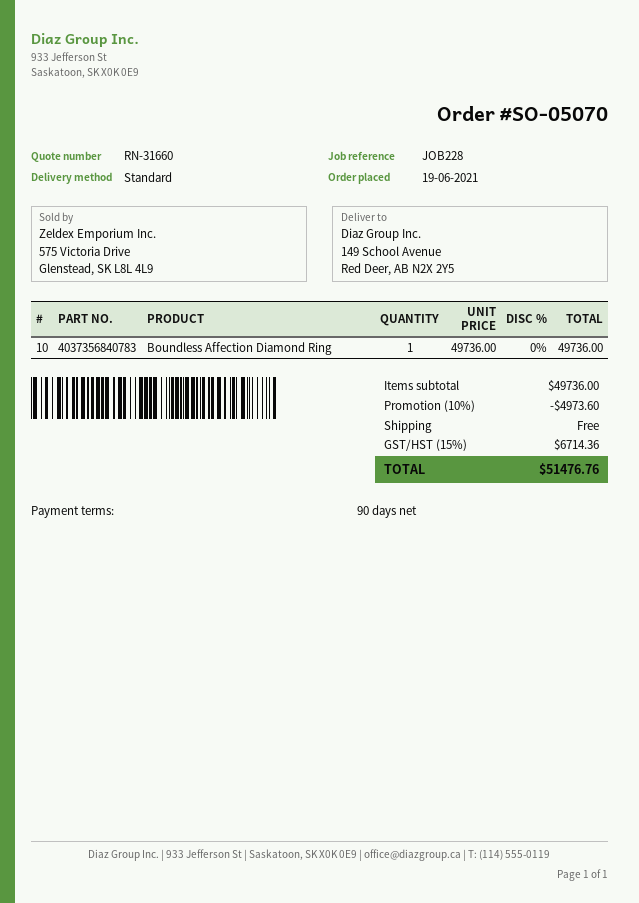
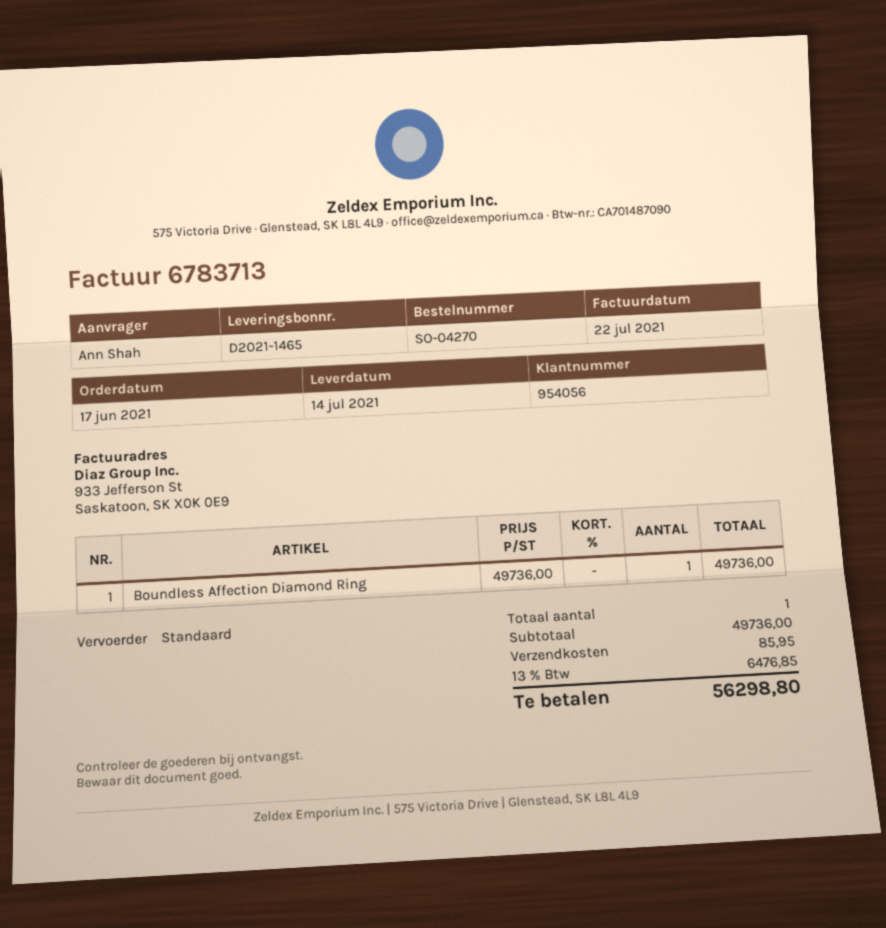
order number: SO-05070 -> SO-04270
order date: 2021-06-19 -> 2021-06-17
discount: 10% = 4973.60 -> none
shipping: 0.00 -> 85.95
tax: 15% = 6714.36 -> 13% = 6476.85
total: 51476.76 -> 56298.80

